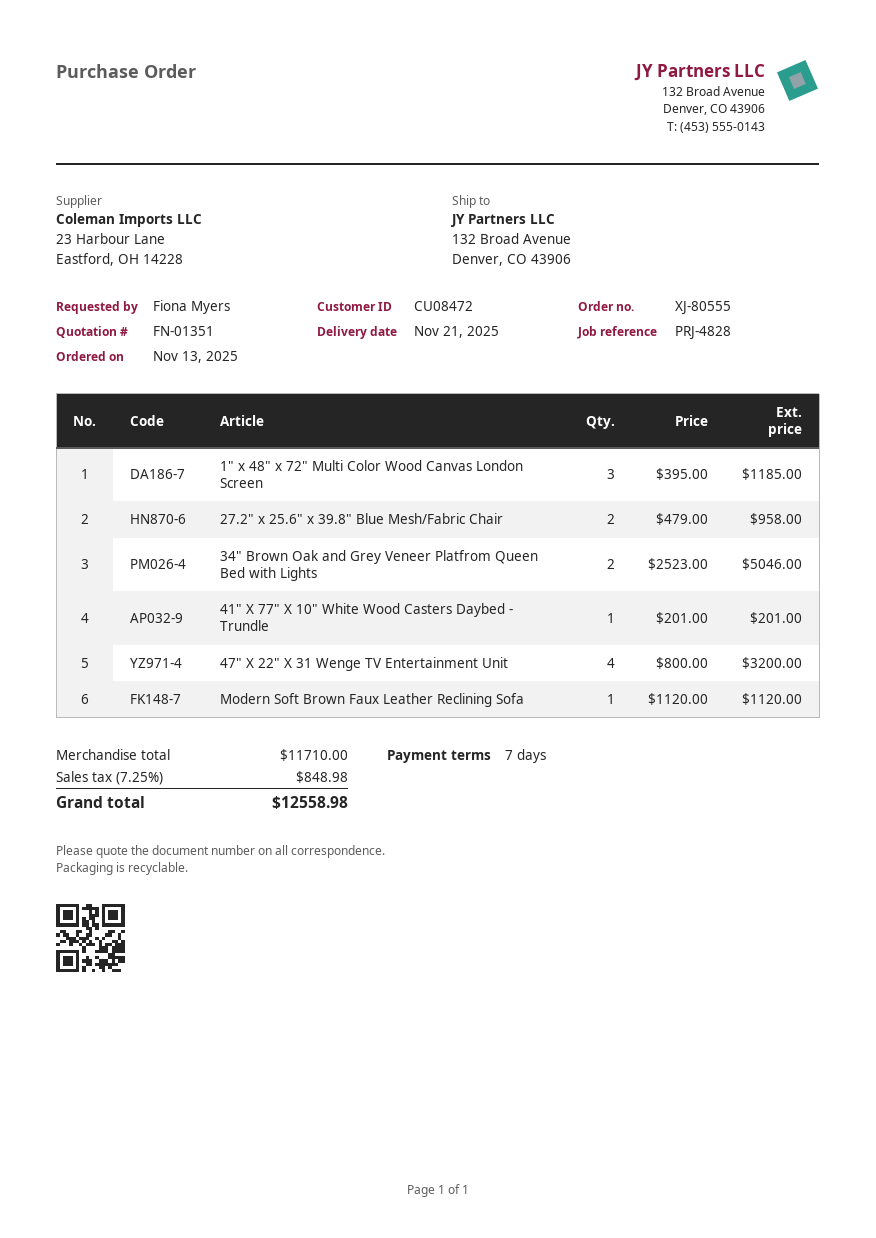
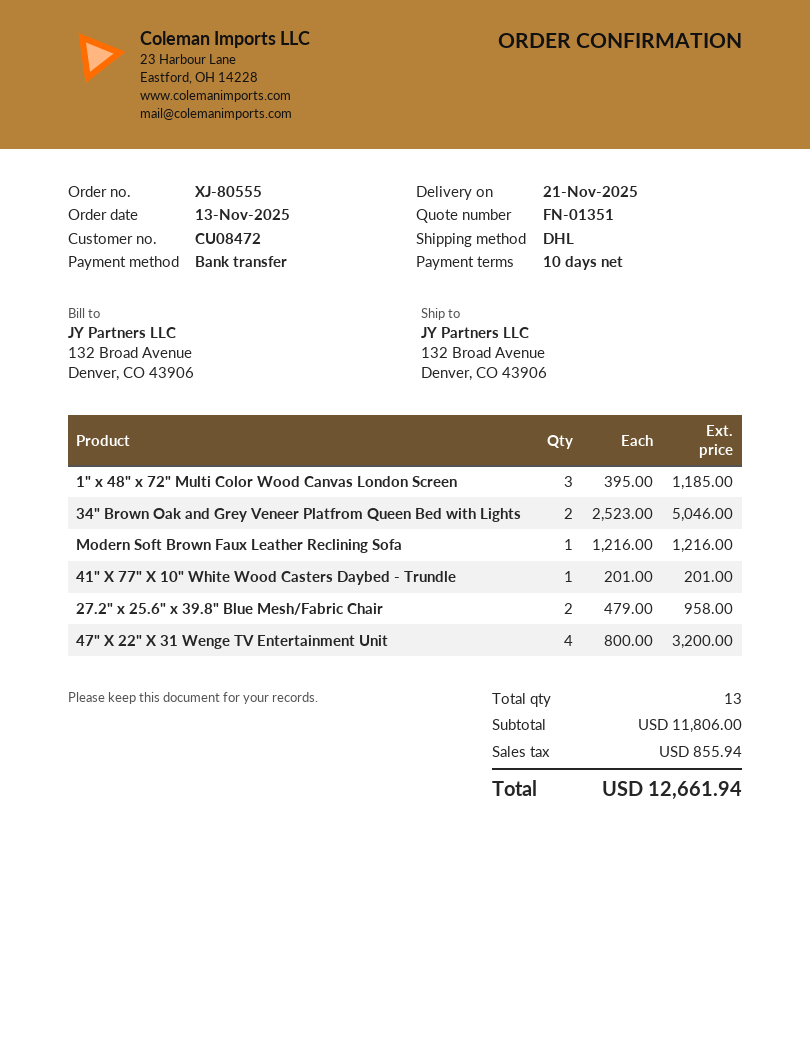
payment terms: 7 days -> 10 days
Modern Soft Brown Faux Leather Reclining Sofa: 1 x 1120.00 = 1120.00 -> 1 x 1216.00 = 1216.00
subtotal: 11710.00 -> 11806.00
tax: 848.98 -> 855.94
total: 12558.98 -> 12661.94

